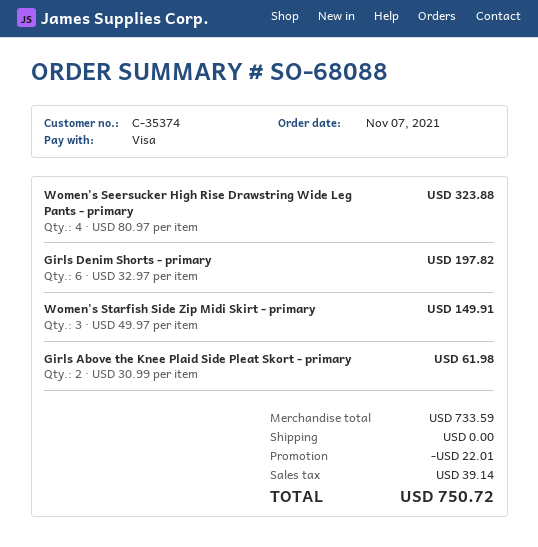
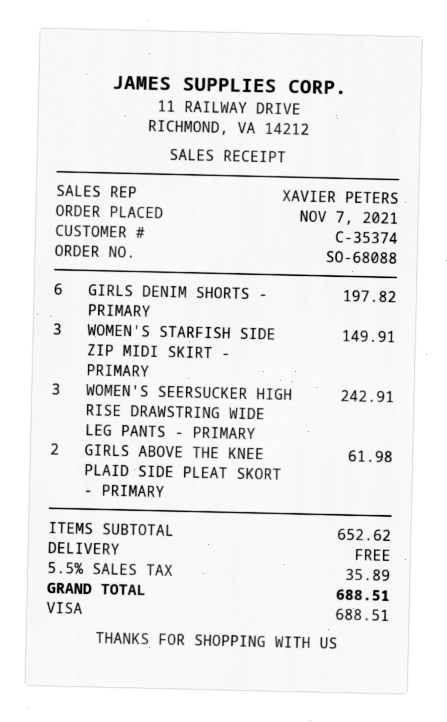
Women's Seersucker High Rise Drawstring Wide Leg Pants - primary: 4 for 323.88 -> 3 for 242.91
subtotal: 733.59 -> 652.62
discount: 22.01 -> none
tax: 39.14 -> 35.89
total: 750.72 -> 688.51

